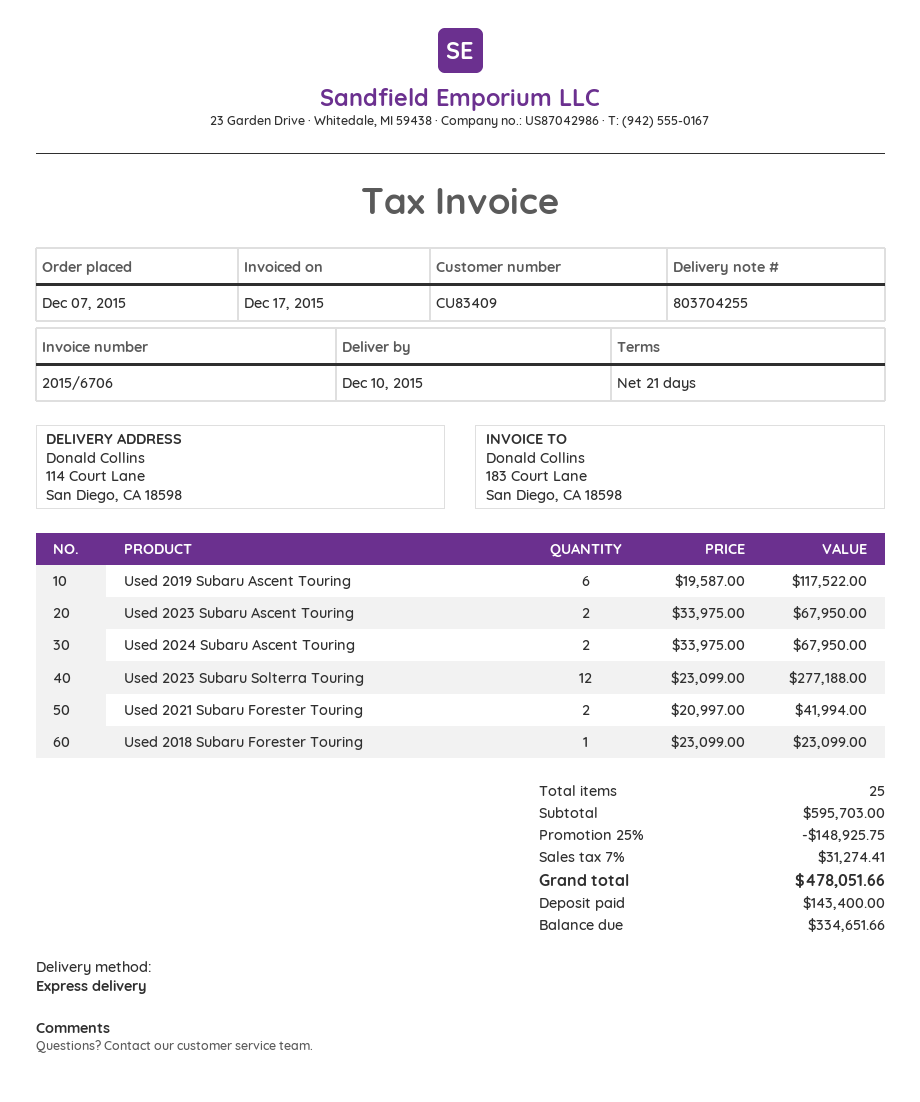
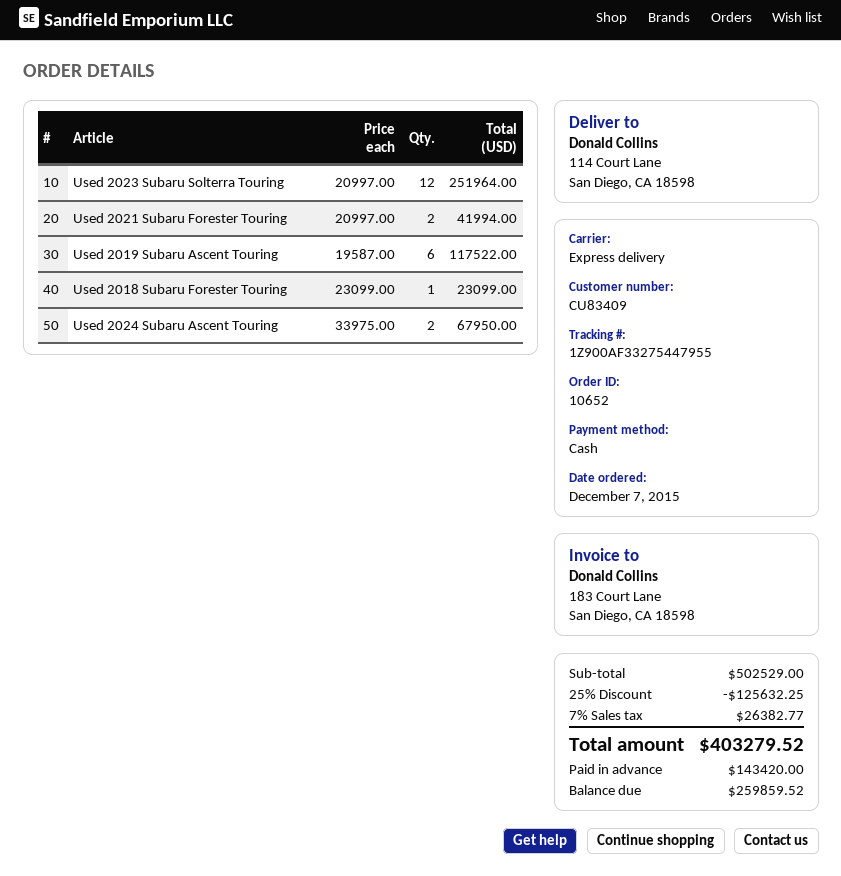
Used 2023 Subaru Ascent Touring: 2 x 33975.00 = 67950.00 -> none
Used 2023 Subaru Solterra Touring: 12 x 23099.00 = 277188.00 -> 12 x 20997.00 = 251964.00
subtotal: 595703.00 -> 502529.00
discount: 25% = 148925.75 -> 25% = 125632.25
tax: 7% = 31274.41 -> 7% = 26382.77
total: 478051.66 -> 403279.52
deposit: 143400.00 -> 143420.00
balance: 334651.66 -> 259859.52

